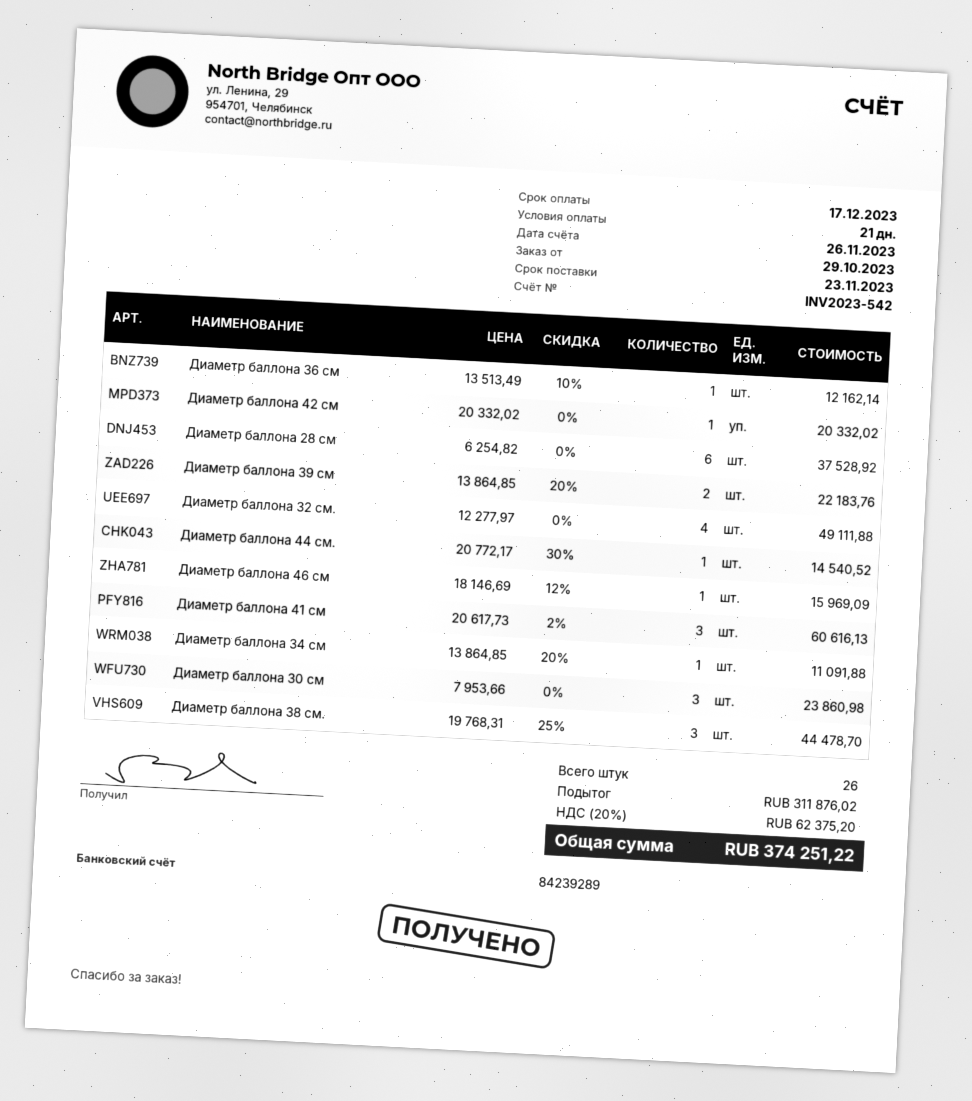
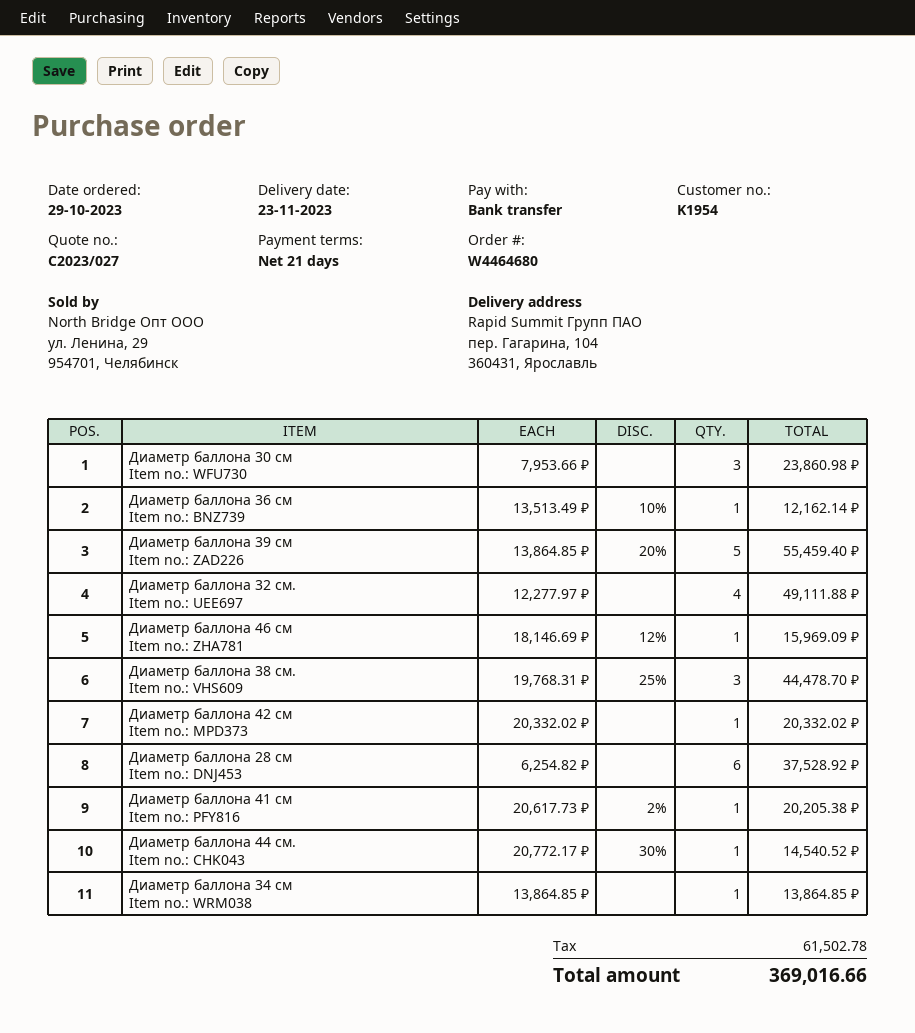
Диаметр баллона 39 см: 2 x 13864.85 - 20% = 22183.76 -> 5 x 13864.85 - 20% = 55459.40
Диаметр баллона 41 см: 3 x 20617.73 - 2% = 60616.13 -> 1 x 20617.73 - 2% = 20205.38
Диаметр баллона 34 см: 1 x 13864.85 - 20% = 11091.88 -> 1 x 13864.85 = 13864.85
tax: 62375.20 -> 61502.78
total: 374251.22 -> 369016.66

